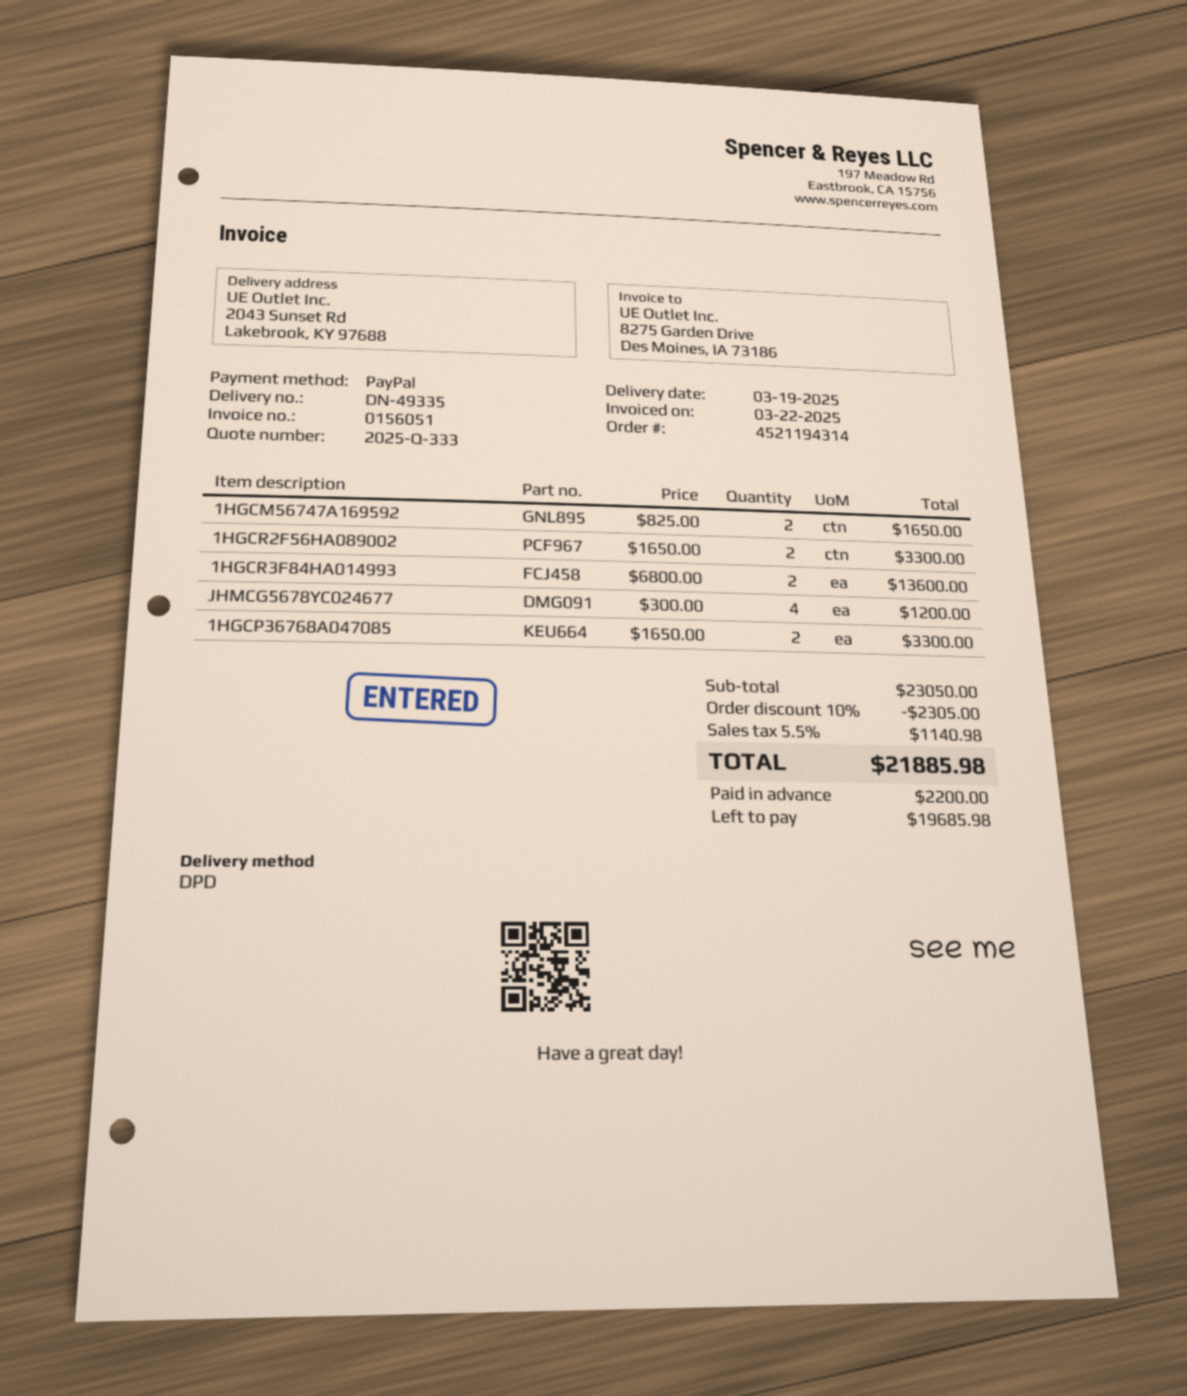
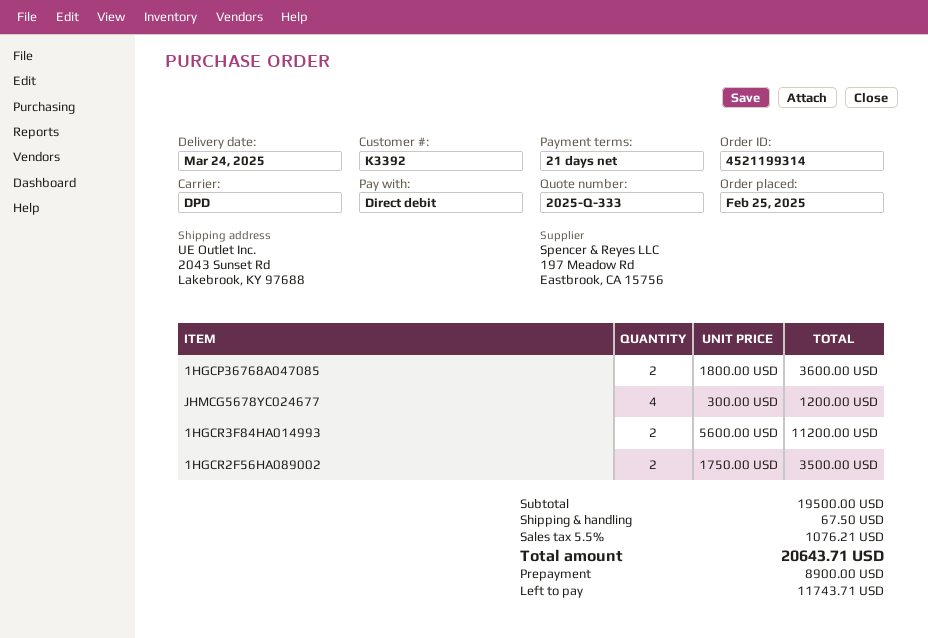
order number: 4521194314 -> 4521199314
delivery date: 2025-03-19 -> 2025-03-24
payment method: PayPal -> direct debit
1HGCM56747A169592: 2 x 825.00 = 1650.00 -> none
1HGCR2F56HA089002: 2 x 1650.00 = 3300.00 -> 2 x 1750.00 = 3500.00
1HGCR3F84HA014993: 2 x 6800.00 = 13600.00 -> 2 x 5600.00 = 11200.00
1HGCP36768A047085: 2 x 1650.00 = 3300.00 -> 2 x 1800.00 = 3600.00
subtotal: 23050.00 -> 19500.00
discount: 10% = 2305.00 -> none
shipping: none -> 67.50
tax: 5.5% = 1140.98 -> 5.5% = 1076.21
total: 21885.98 -> 20643.71
deposit: 2200.00 -> 8900.00
balance: 19685.98 -> 11743.71

